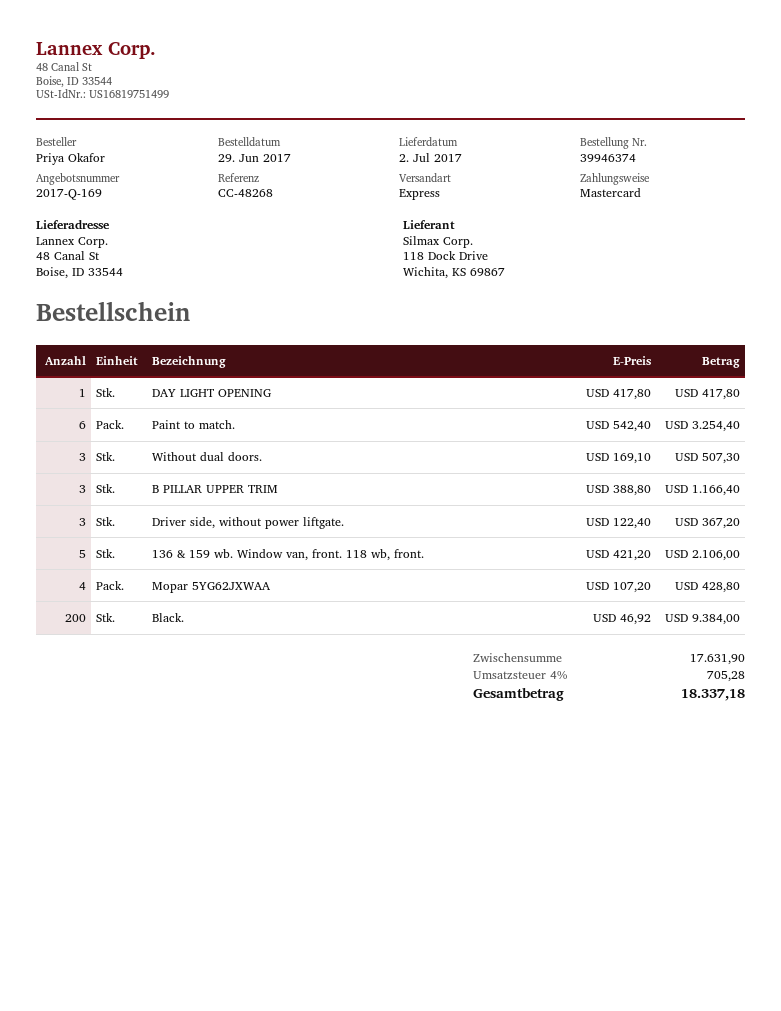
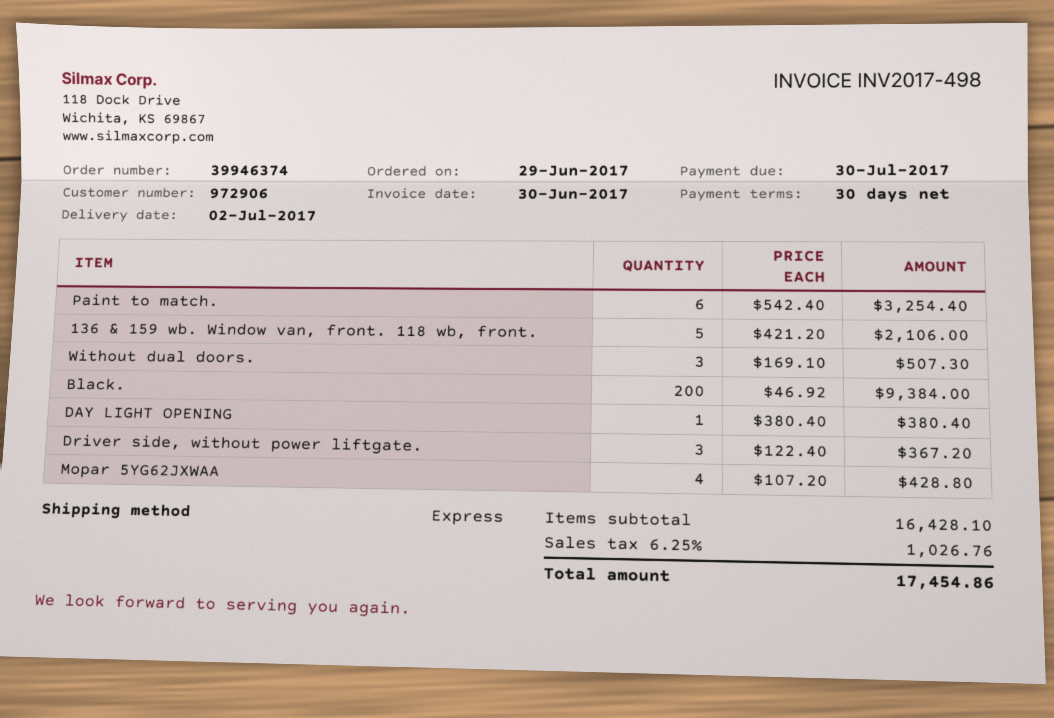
DAY LIGHT OPENING: 1 x 417.80 = 417.80 -> 1 x 380.40 = 380.40
B PILLAR UPPER TRIM: 3 x 388.80 = 1166.40 -> none
subtotal: 17631.90 -> 16428.10
tax: 4% = 705.28 -> 6.25% = 1026.76
total: 18337.18 -> 17454.86

